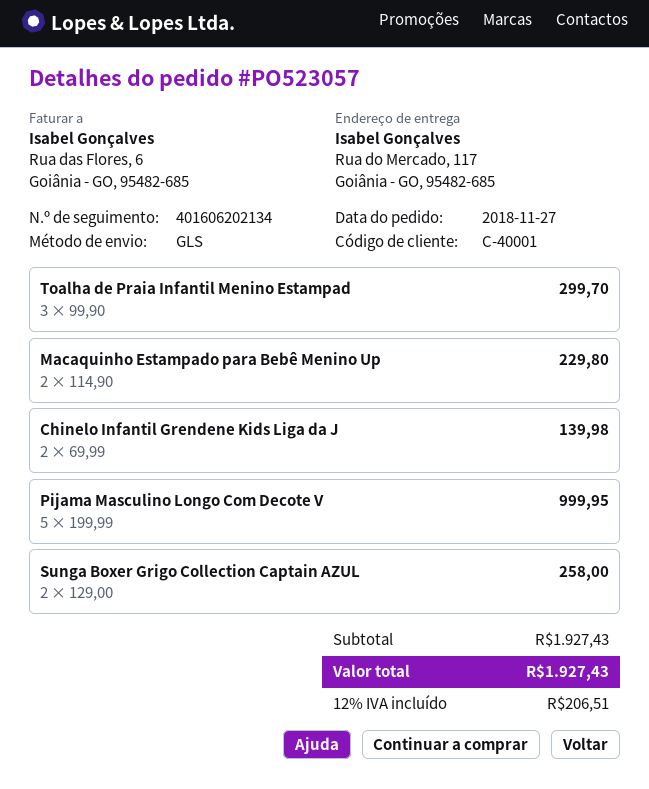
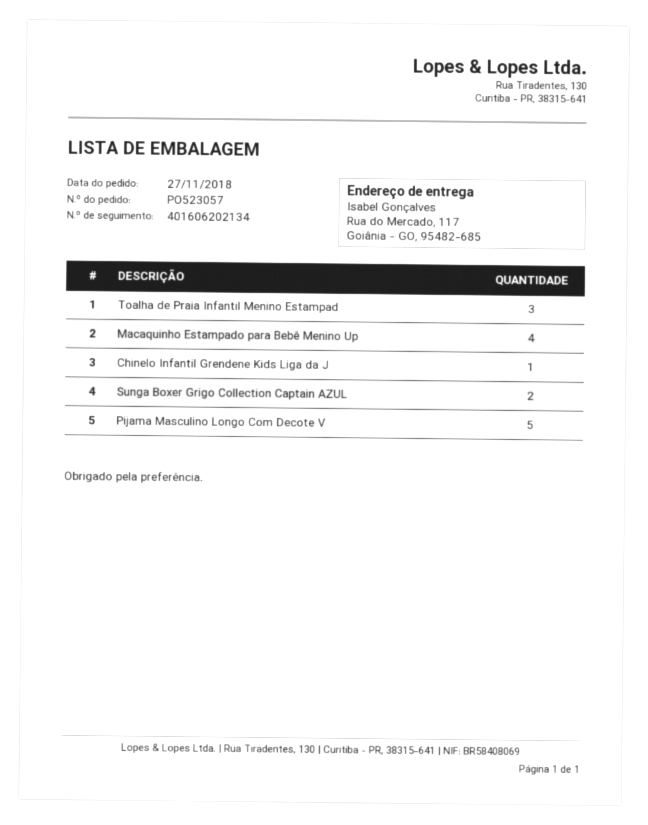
Macaquinho Estampado para Bebê Menino Up: 2 -> 4
Chinelo Infantil Grendene Kids Liga da J: 2 -> 1

